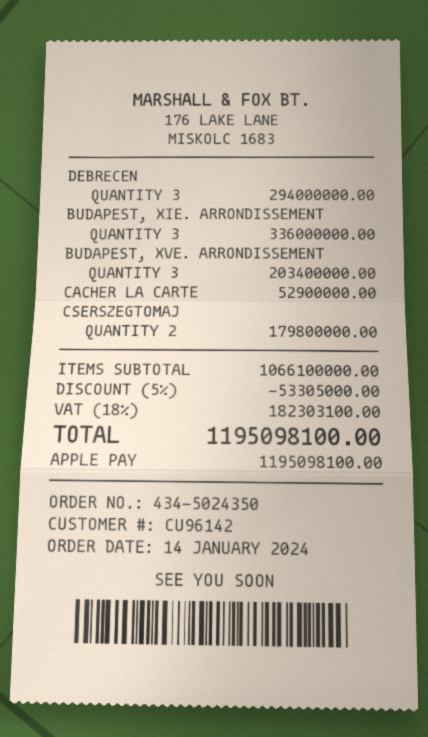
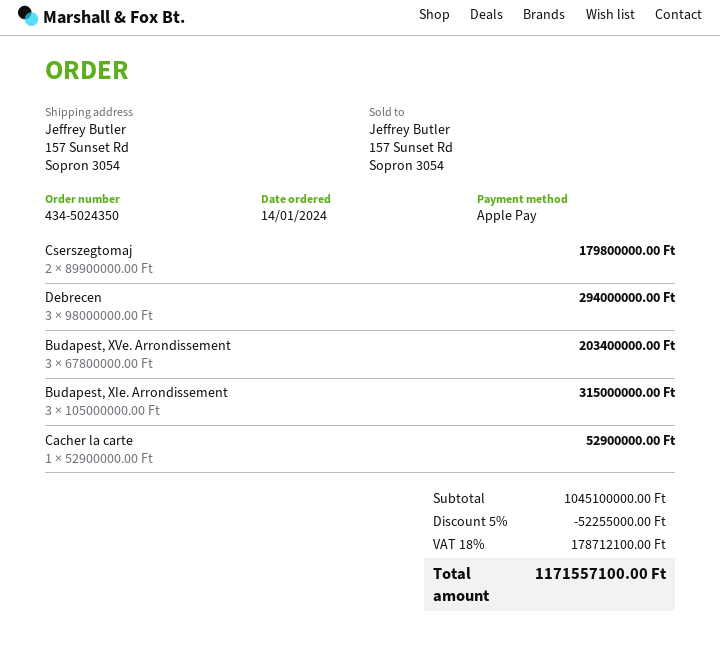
BUDAPEST, XIE. ARRONDISSEMENT: 3 for 336000000.00 -> 3 for 315000000.00
subtotal: 1066100000.00 -> 1045100000.00
discount: 5% = 53305000.00 -> 5% = 52255000.00
tax: 18% = 182303100.00 -> 18% = 178712100.00
total: 1195098100.00 -> 1171557100.00

